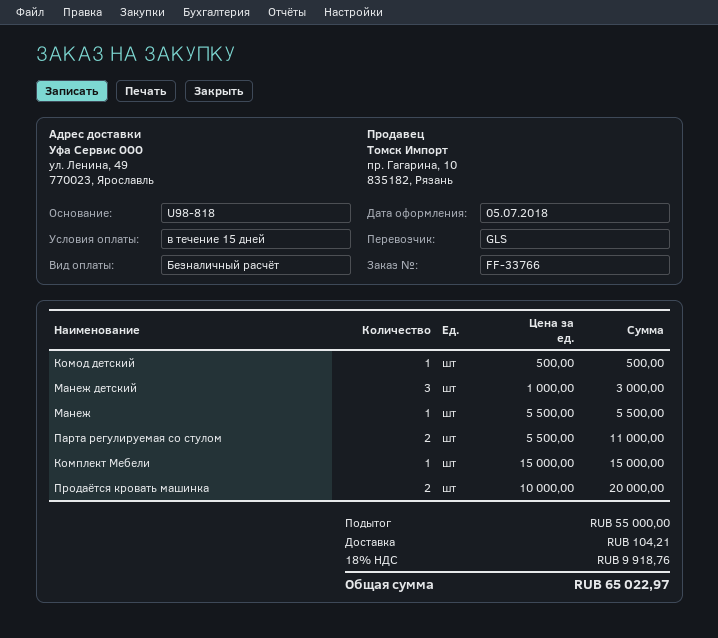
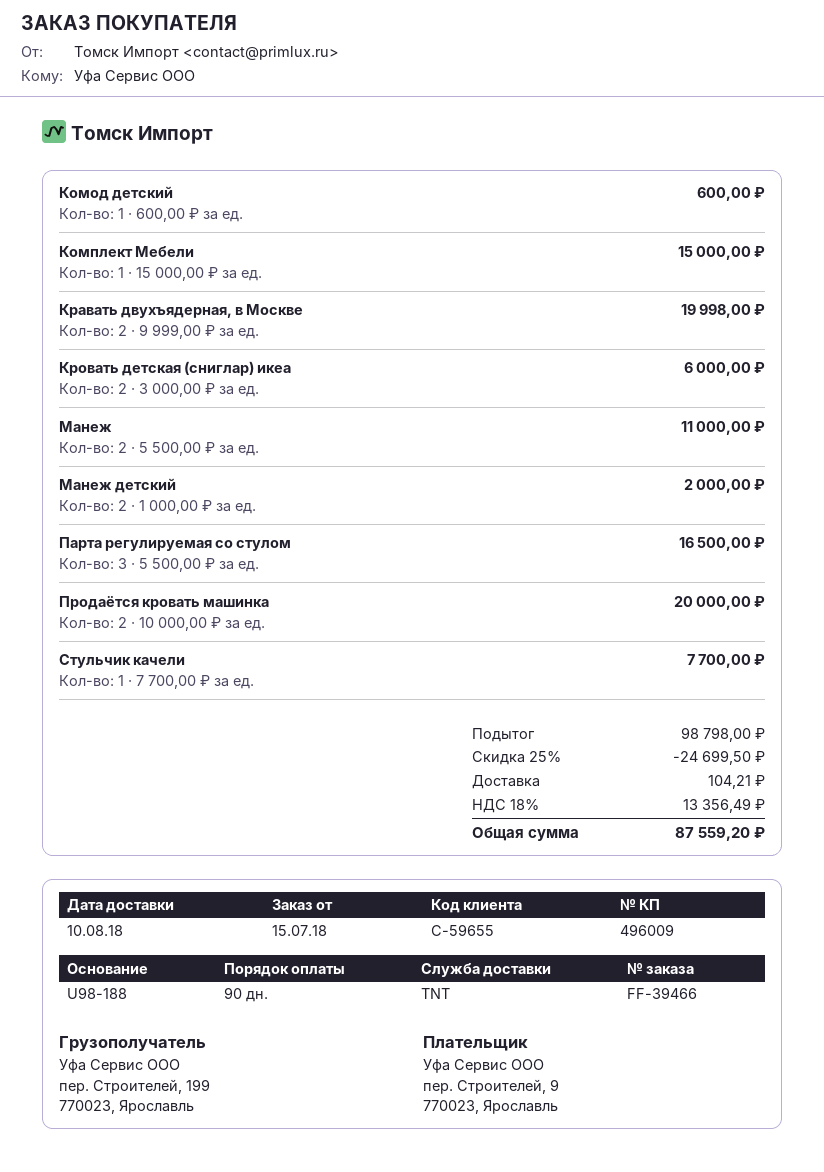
order number: FF-33766 -> FF-39466
order date: 2018-07-05 -> 2018-07-15
payment terms: 15 days -> 90 days
reference: U98-818 -> U98-188
shipping method: GLS -> TNT
ship to: ул. Ленина, 49, 770023, Ярославль -> пер. Строителей, 199, 770023, Ярославль
Комод детский: 1 x 500.00 = 500.00 -> 1 x 600.00 = 600.00
Манеж детский: 3 x 1000.00 = 3000.00 -> 2 x 1000.00 = 2000.00
Манеж: 1 x 5500.00 = 5500.00 -> 2 x 5500.00 = 11000.00
Парта регулируемая со стулом: 2 x 5500.00 = 11000.00 -> 3 x 5500.00 = 16500.00
Кравать двухъядерная, в Москве: none -> 2 x 9999.00 = 19998.00
Кровать детская (сниглар) икеа: none -> 2 x 3000.00 = 6000.00
Стульчик качели: none -> 1 x 7700.00 = 7700.00
subtotal: 55000.00 -> 98798.00
discount: none -> 25% = 24699.50
tax: 18% = 9918.76 -> 18% = 13356.49
total: 65022.97 -> 87559.20

